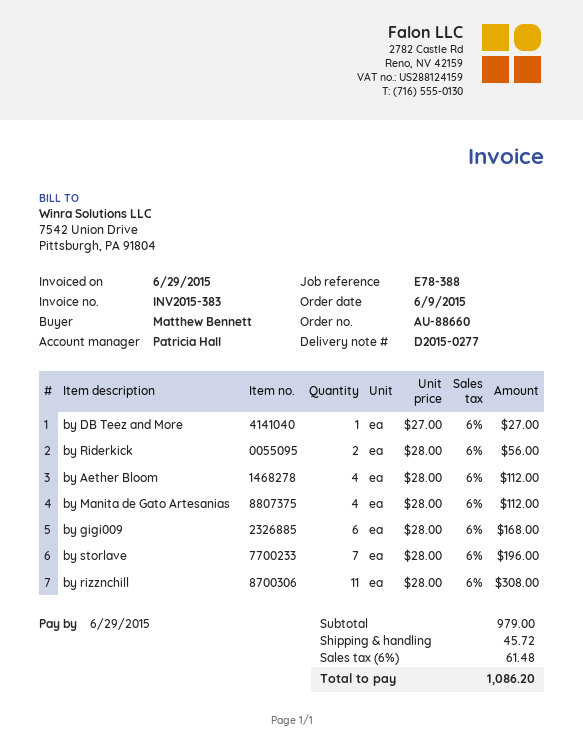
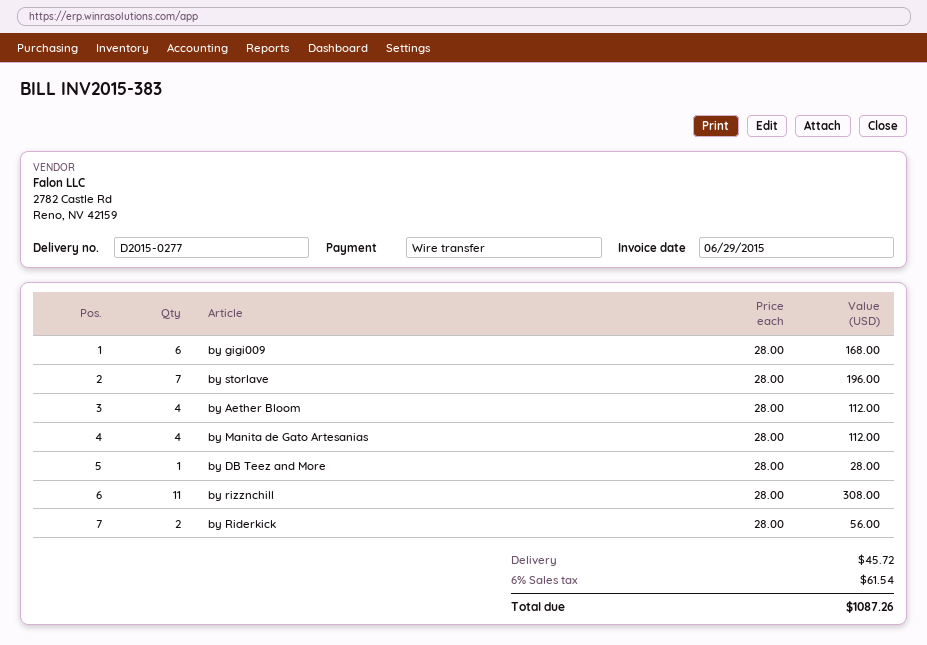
by DB Teez and More: 1 x 27.00 = 27.00 -> 1 x 28.00 = 28.00
tax: 6% = 61.48 -> 6% = 61.54
total: 1086.20 -> 1087.26

